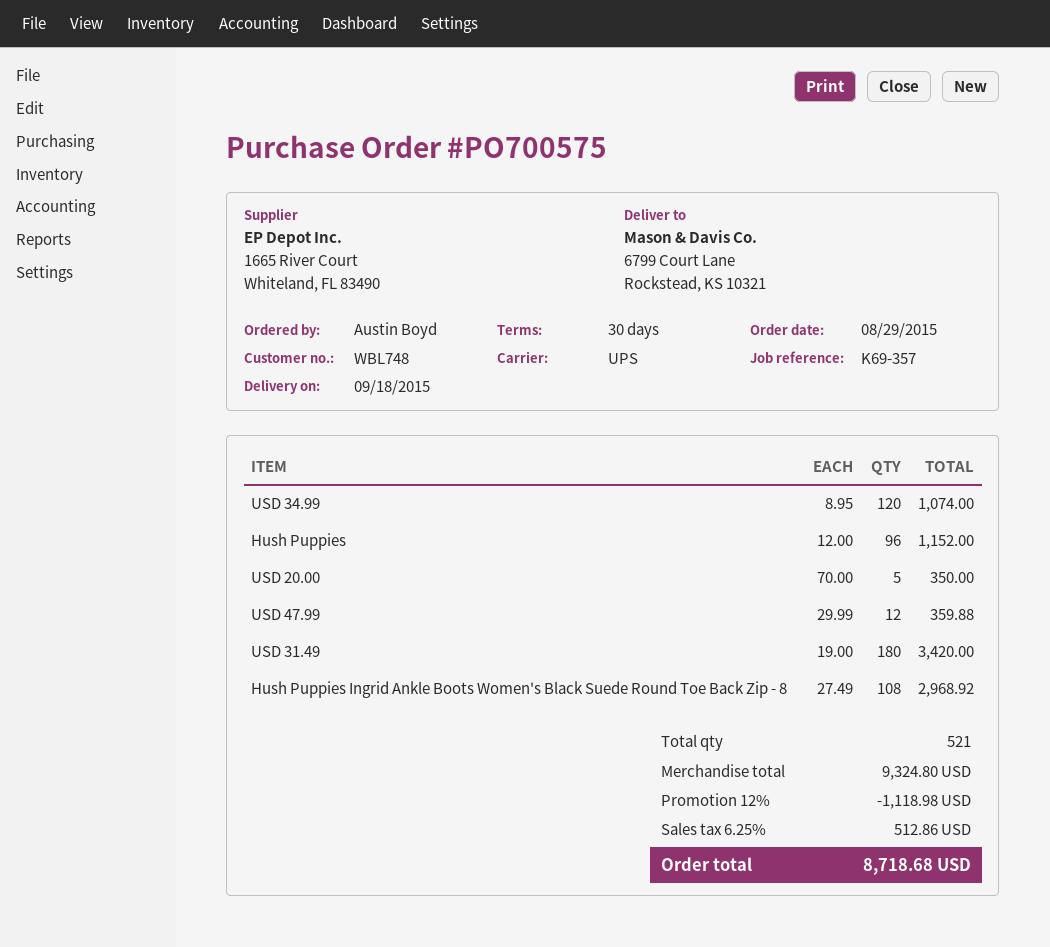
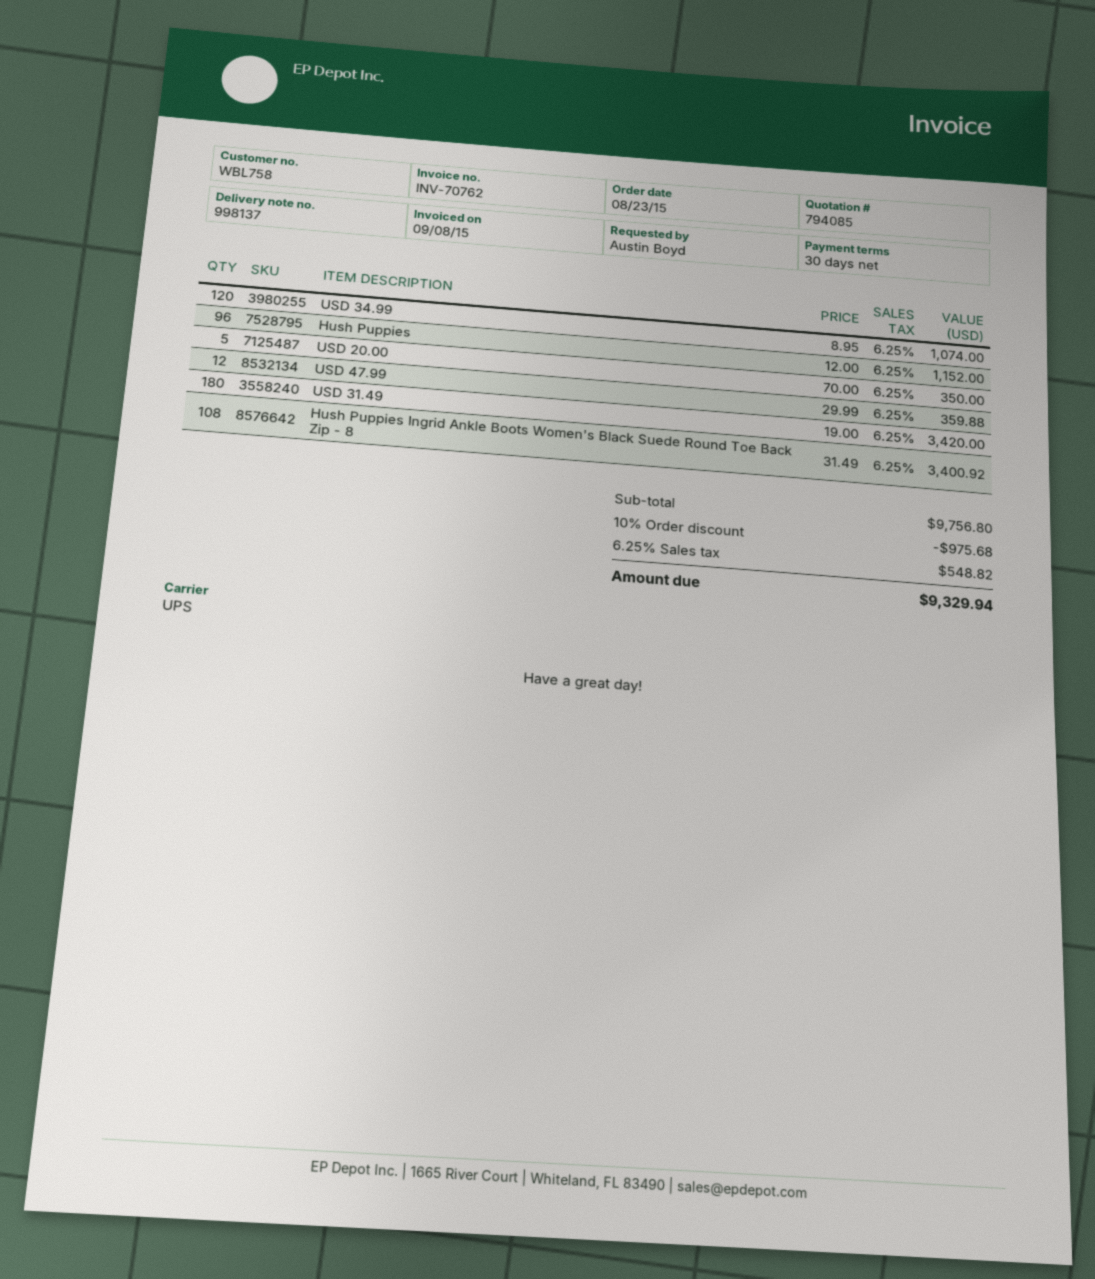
order date: 2015-08-29 -> 2015-08-23
customer number: WBL748 -> WBL758
Hush Puppies Ingrid Ankle Boots Women's Black Suede Round Toe Back Zip - 8: 108 x 27.49 = 2968.92 -> 108 x 31.49 = 3400.92
subtotal: 9324.80 -> 9756.80
discount: 12% = 1118.98 -> 10% = 975.68
tax: 6.25% = 512.86 -> 6.25% = 548.82
total: 8718.68 -> 9329.94

